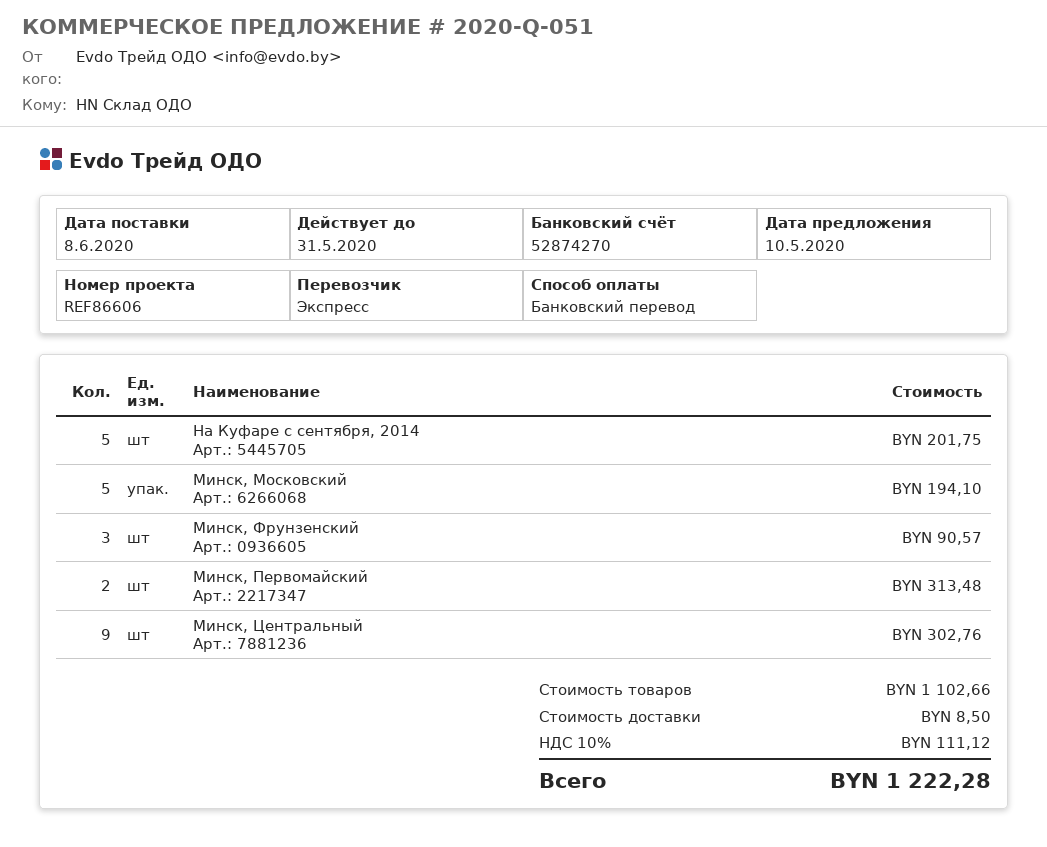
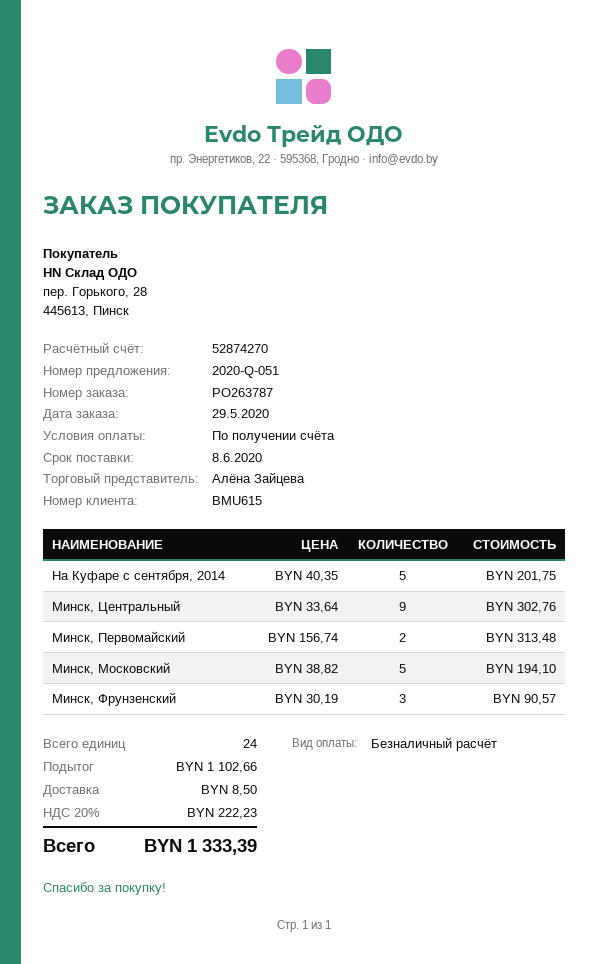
tax: 10% = 111.12 -> 20% = 222.23
total: 1222.28 -> 1333.39

